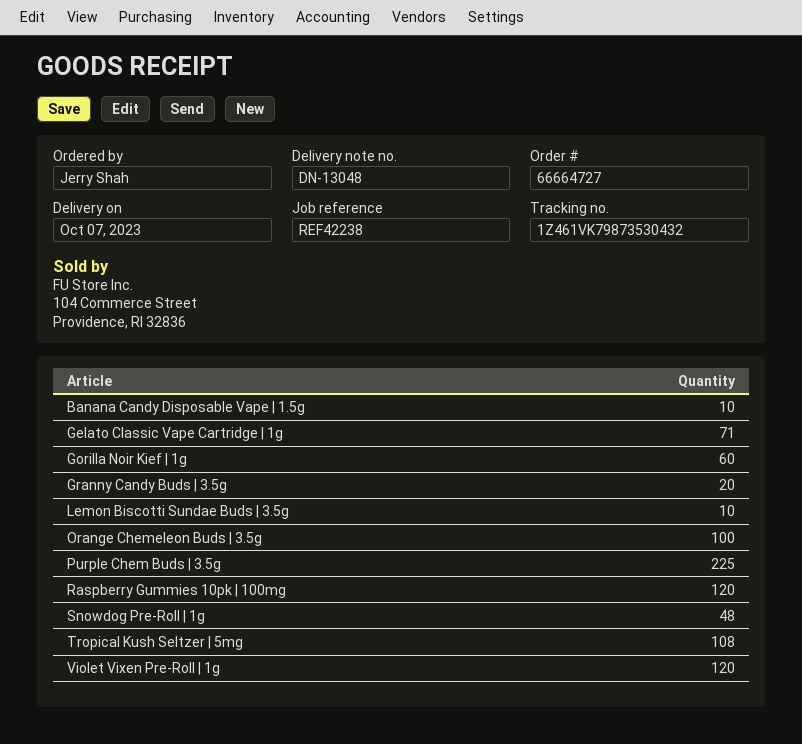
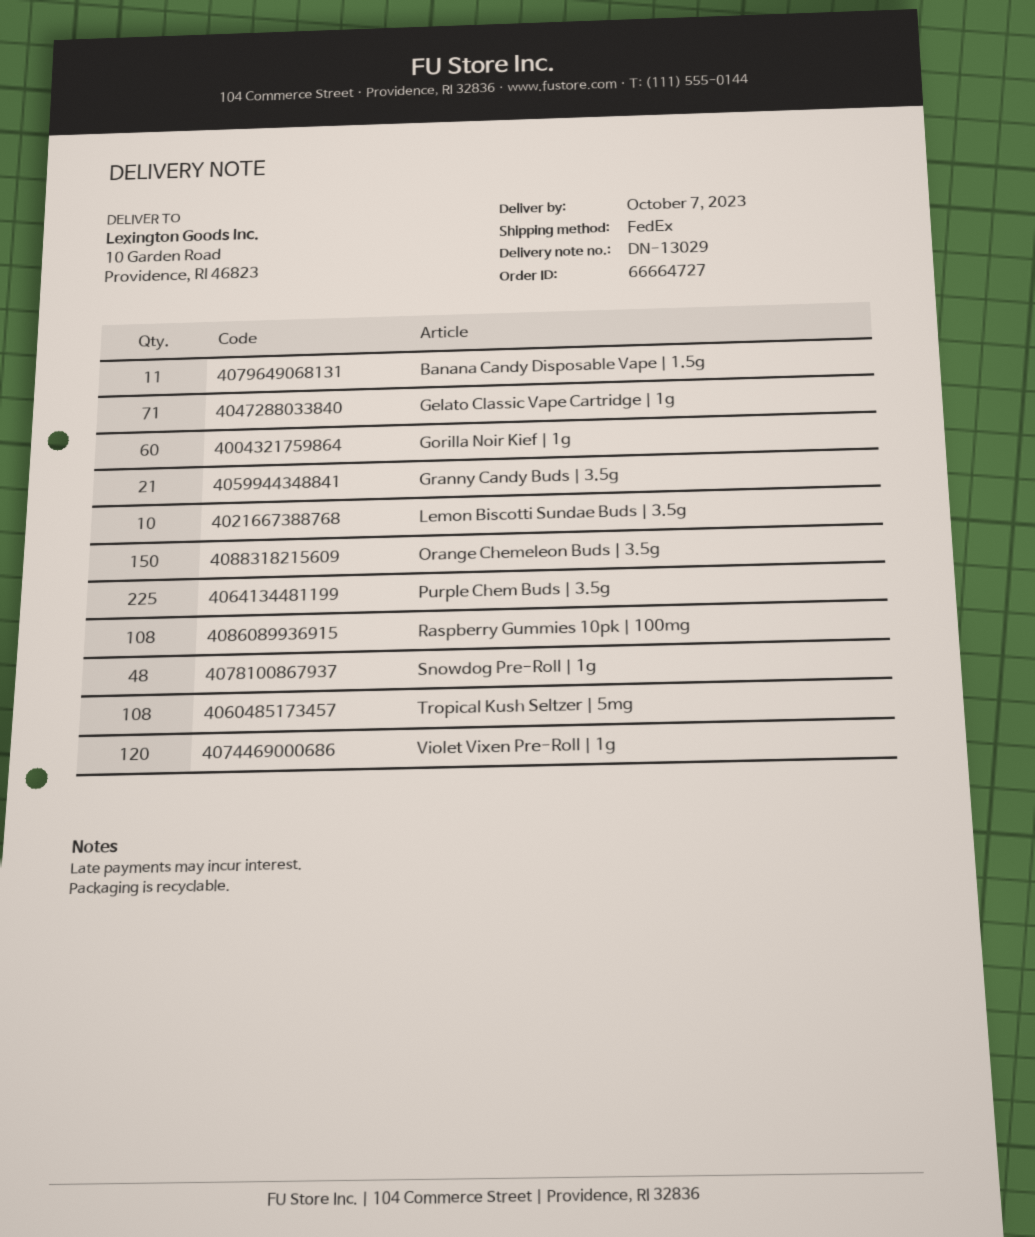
delivery note number: DN-13048 -> DN-13029
Banana Candy Disposable Vape | 1.5g: 10 -> 11
Granny Candy Buds | 3.5g: 20 -> 21
Orange Chemeleon Buds | 3.5g: 100 -> 150
Raspberry Gummies 10pk | 100mg: 120 -> 108

